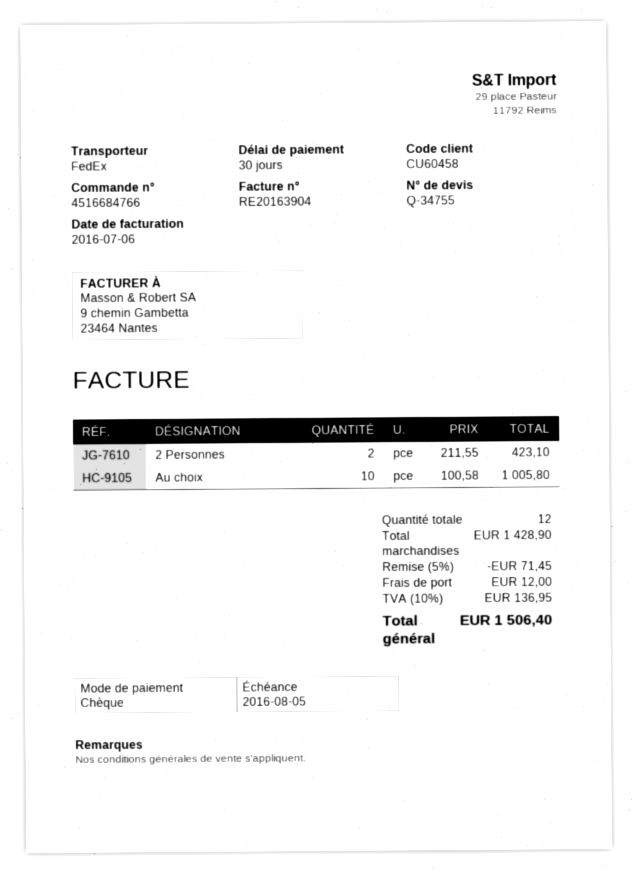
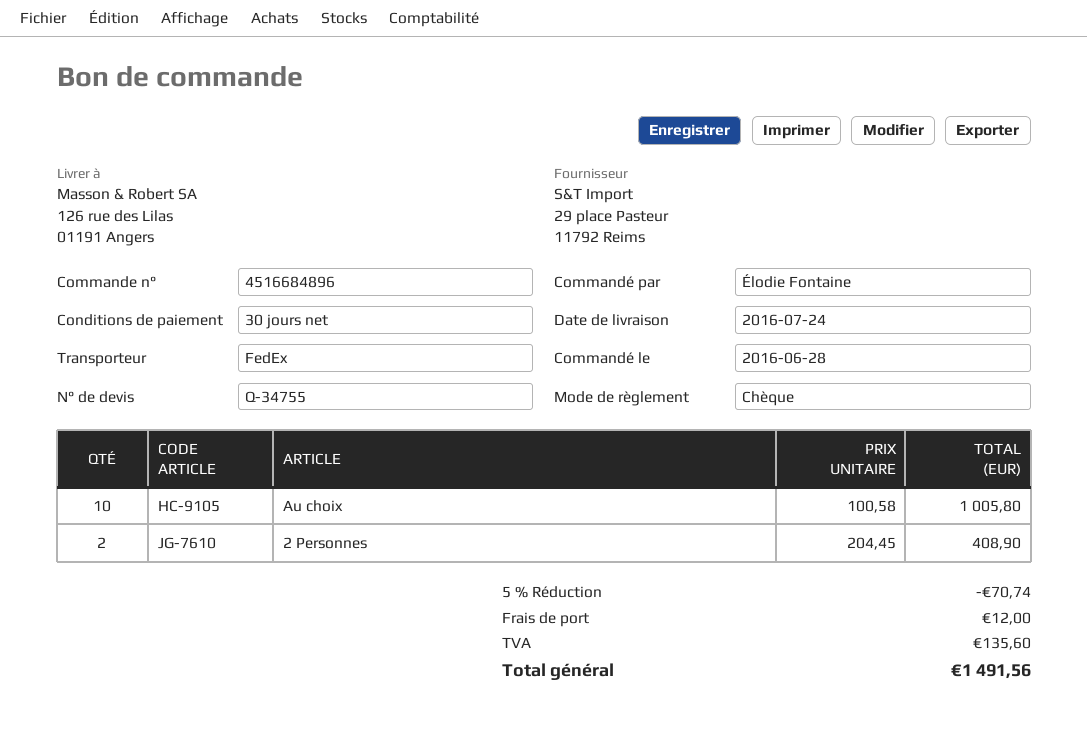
order number: 4516684766 -> 4516684896
2 Personnes: 2 x 211.55 = 423.10 -> 2 x 204.45 = 408.90
discount: 5% = 71.45 -> 5% = 70.74
tax: 136.95 -> 135.60
total: 1506.40 -> 1491.56

